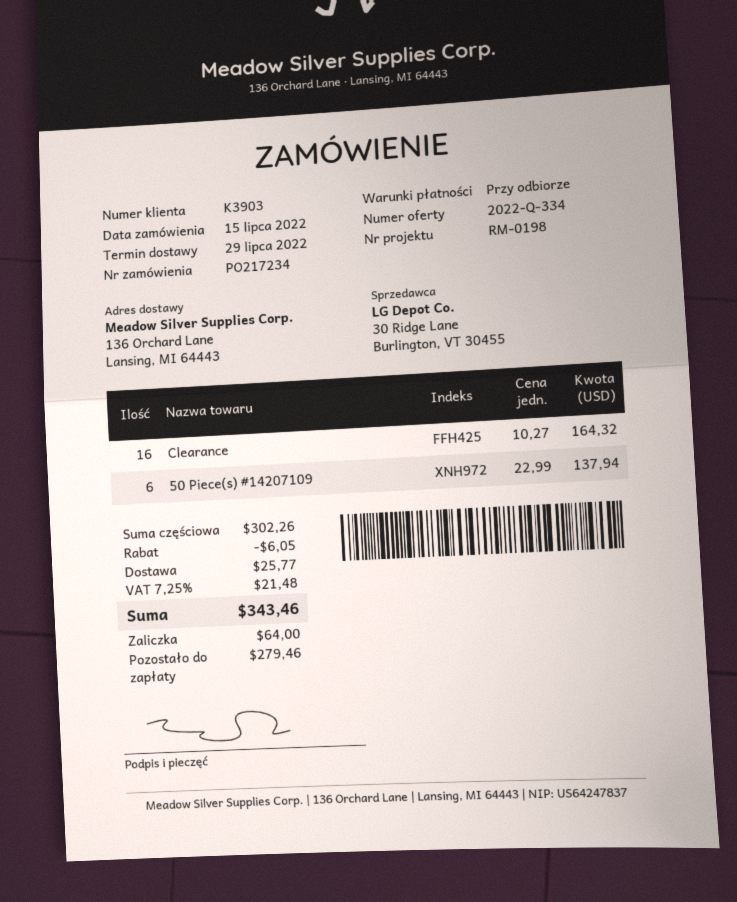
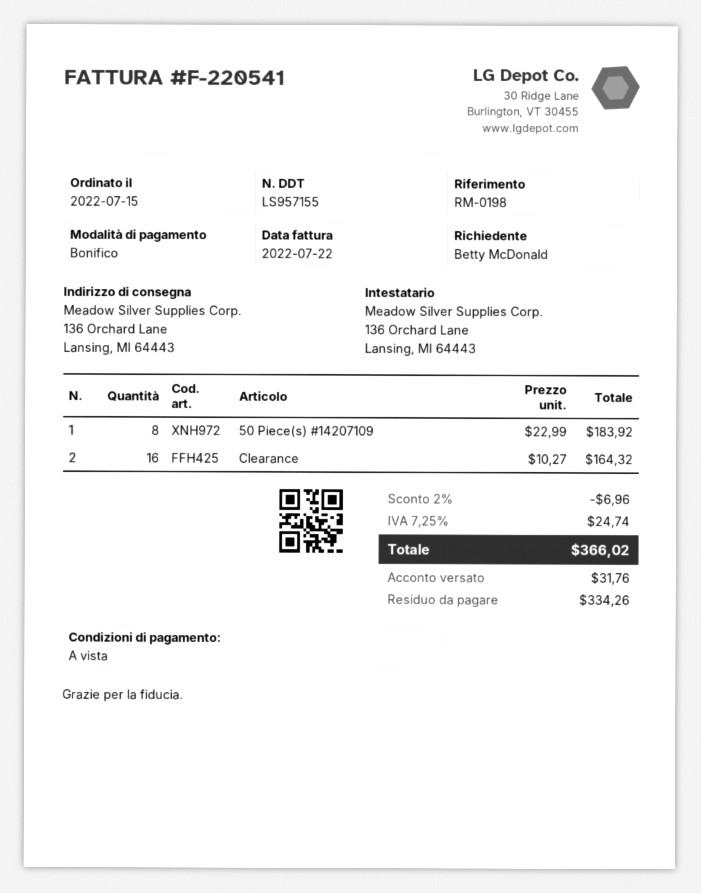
50 Piece(s) #14207109: 6 x 22.99 = 137.94 -> 8 x 22.99 = 183.92
discount: 6.05 -> 6.96
shipping: 25.77 -> none
tax: 7.25% = 21.48 -> 7.25% = 24.74
total: 343.46 -> 366.02
deposit: 64.00 -> 31.76
balance: 279.46 -> 334.26

